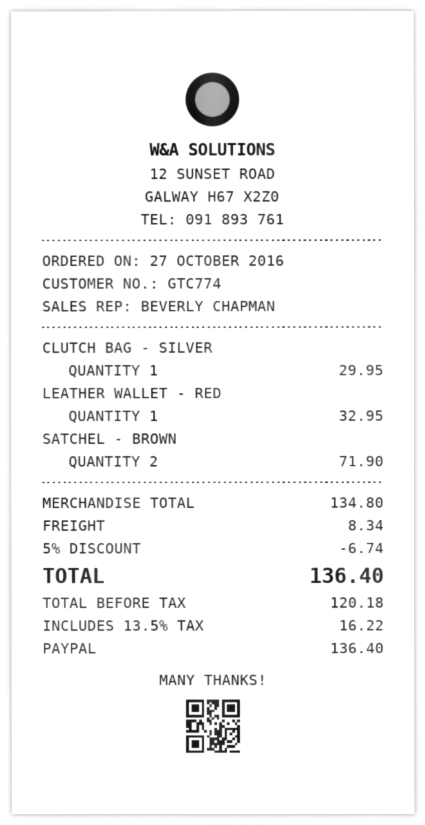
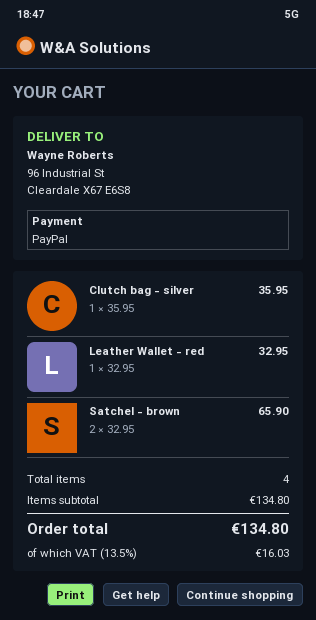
CLUTCH BAG - SILVER: 1 for 29.95 -> 1 for 35.95
SATCHEL - BROWN: 2 for 71.90 -> 2 for 65.90
discount: 5% = 6.74 -> none
shipping: 8.34 -> none
tax: 13.5% = 16.22 -> 13.5% = 16.03
total: 136.40 -> 134.80

